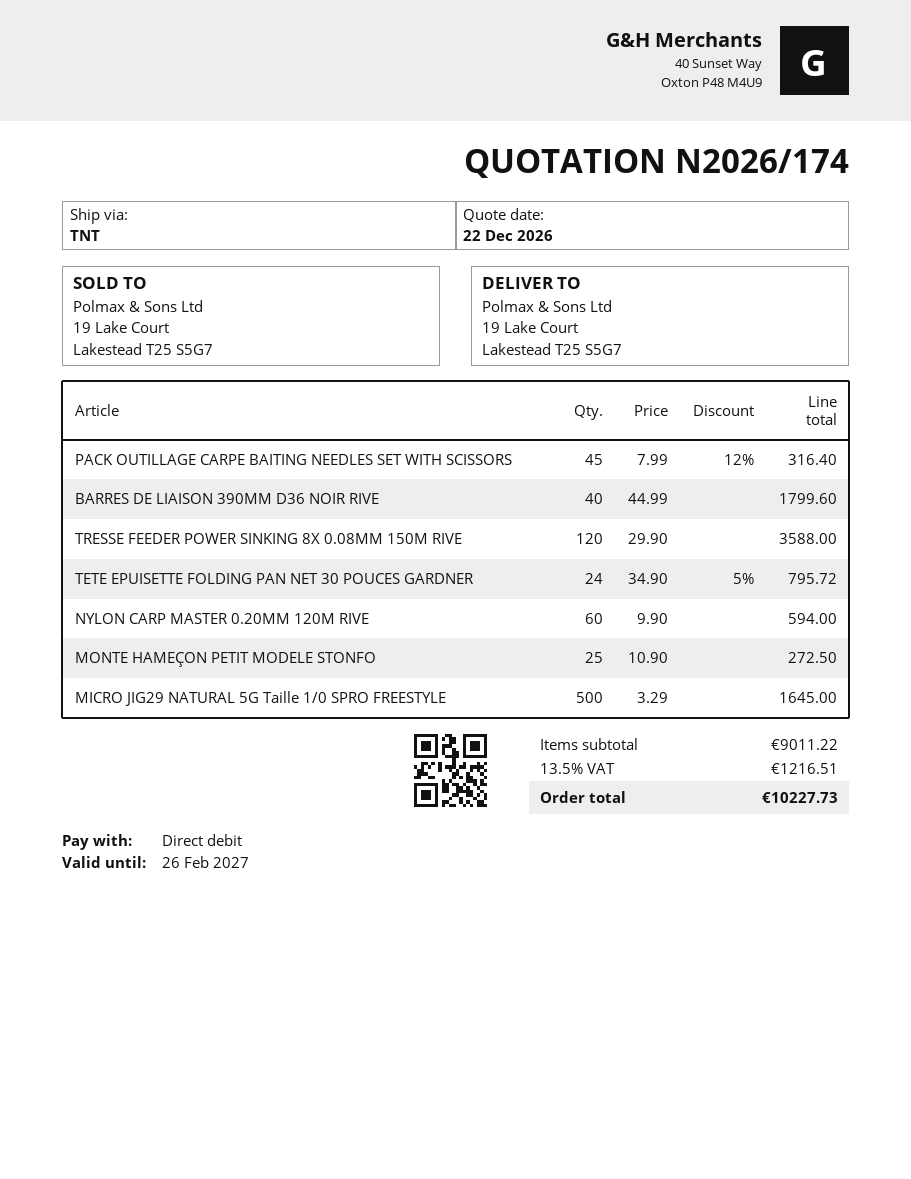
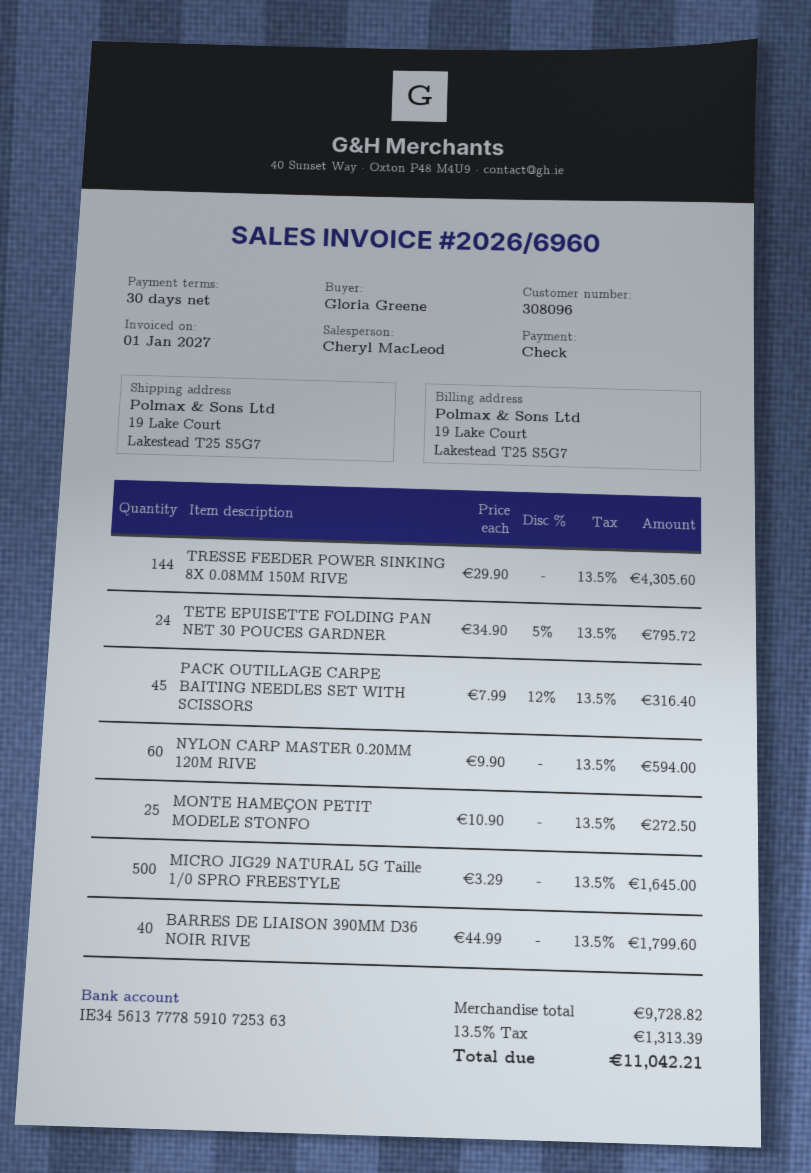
payment method: direct debit -> cheque
TRESSE FEEDER POWER SINKING 8X 0.08MM 150M RIVE: 120 x 29.90 = 3588.00 -> 144 x 29.90 = 4305.60
subtotal: 9011.22 -> 9728.82
tax: 13.5% = 1216.51 -> 13.5% = 1313.39
total: 10227.73 -> 11042.21

